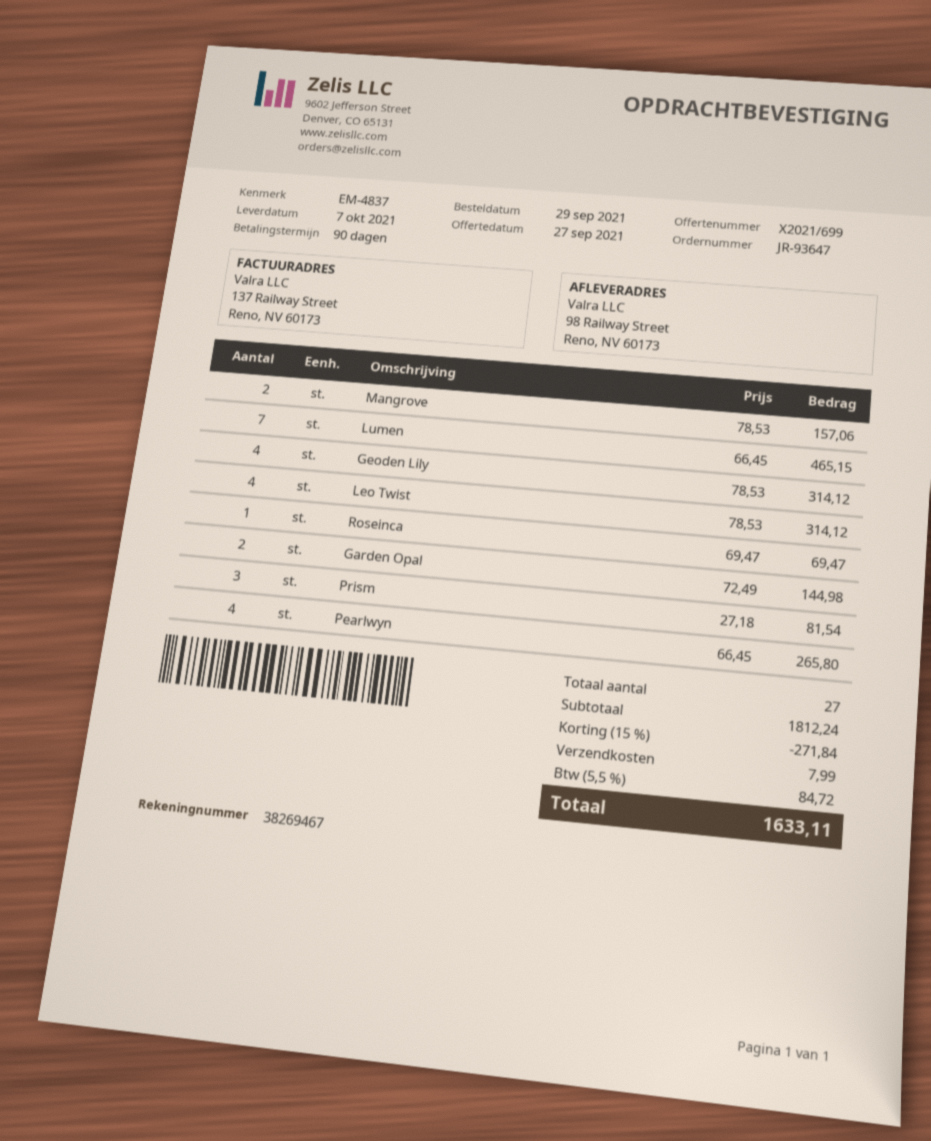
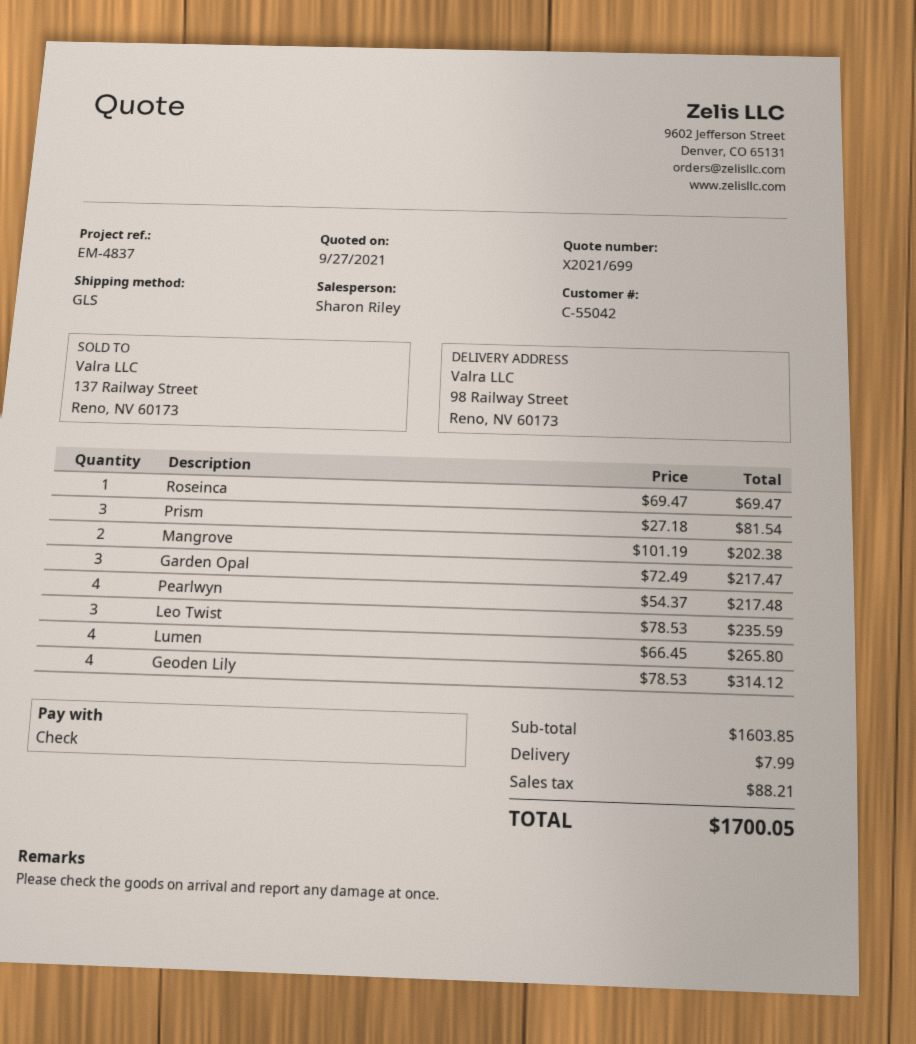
Mangrove: 2 x 78.53 = 157.06 -> 2 x 101.19 = 202.38
Lumen: 7 x 66.45 = 465.15 -> 4 x 66.45 = 265.80
Leo Twist: 4 x 78.53 = 314.12 -> 3 x 78.53 = 235.59
Garden Opal: 2 x 72.49 = 144.98 -> 3 x 72.49 = 217.47
Pearlwyn: 4 x 66.45 = 265.80 -> 4 x 54.37 = 217.48
subtotal: 1812.24 -> 1603.85
discount: 15% = 271.84 -> none
tax: 84.72 -> 88.21
total: 1633.11 -> 1700.05

